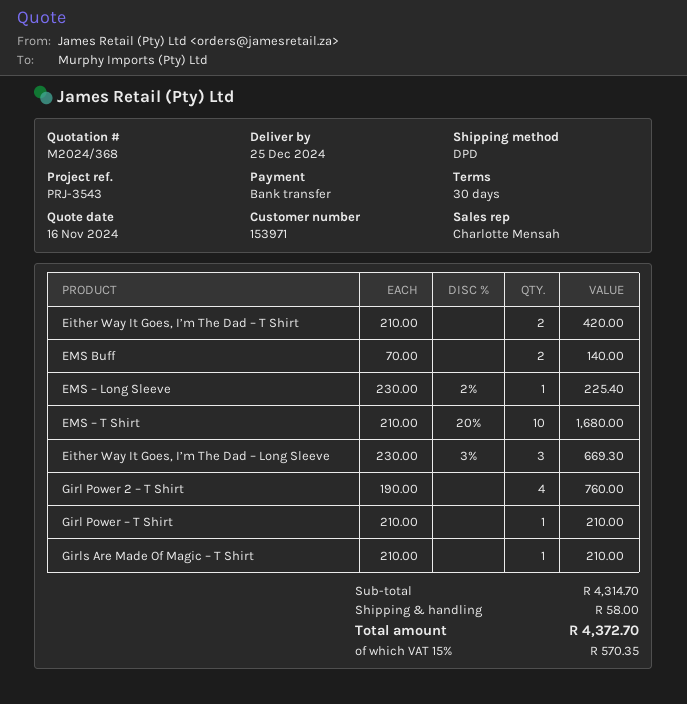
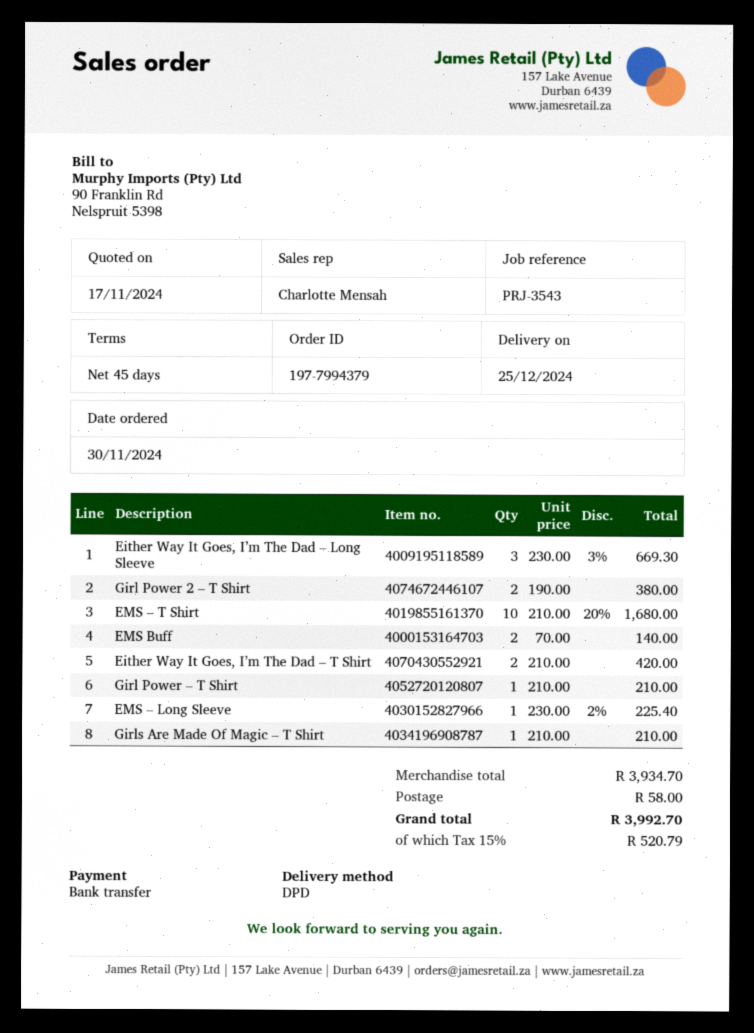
quote date: 2024-11-16 -> 2024-11-17
payment terms: 30 days -> 45 days
Girl Power 2 – T Shirt: 4 x 190.00 = 760.00 -> 2 x 190.00 = 380.00
subtotal: 4314.70 -> 3934.70
tax: 15% = 570.35 -> 15% = 520.79
total: 4372.70 -> 3992.70

